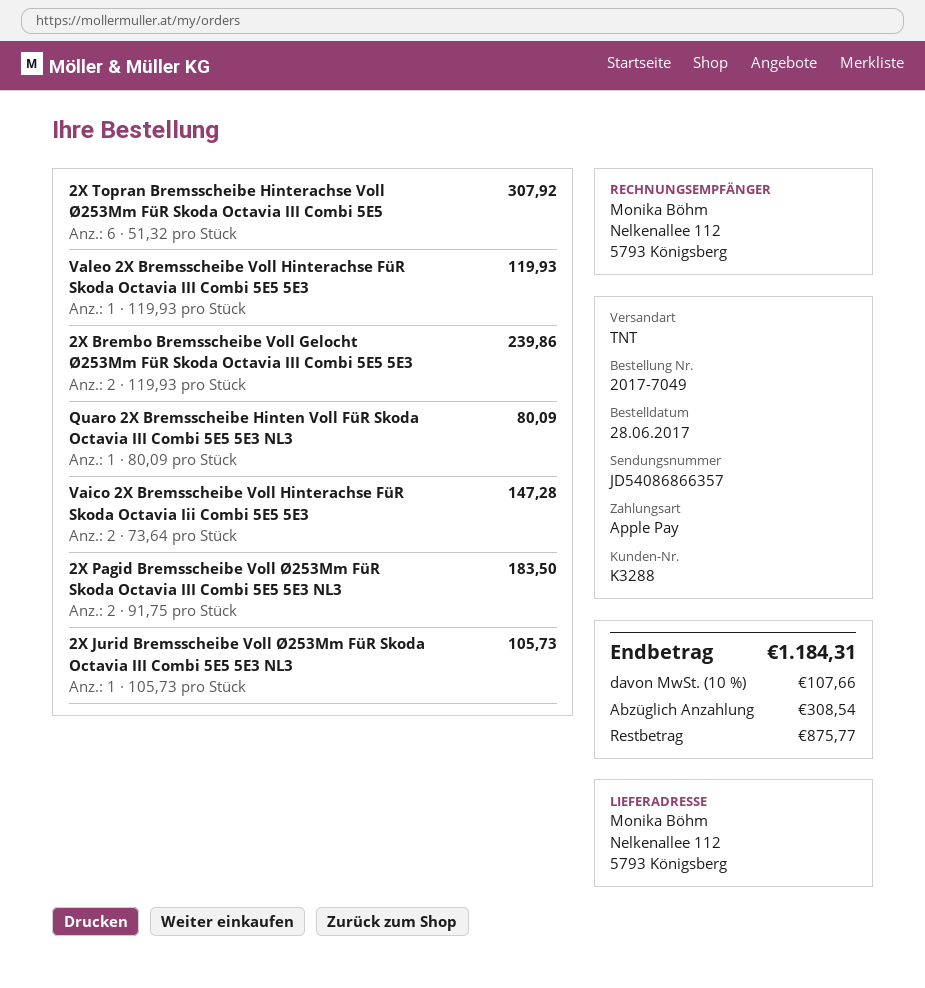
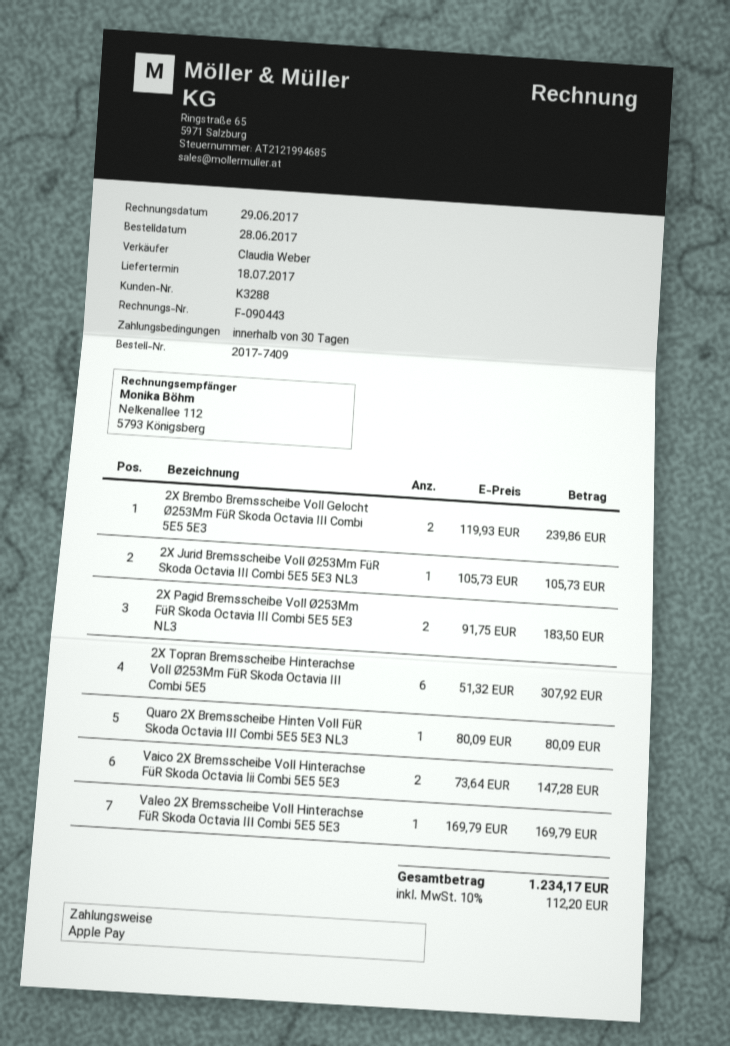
order number: 2017-7049 -> 2017-7409
Valeo 2X Bremsscheibe Voll Hinterachse FüR Skoda Octavia III Combi 5E5 5E3: 1 x 119.93 = 119.93 -> 1 x 169.79 = 169.79
tax: 10% = 107.66 -> 10% = 112.20
total: 1184.31 -> 1234.17

